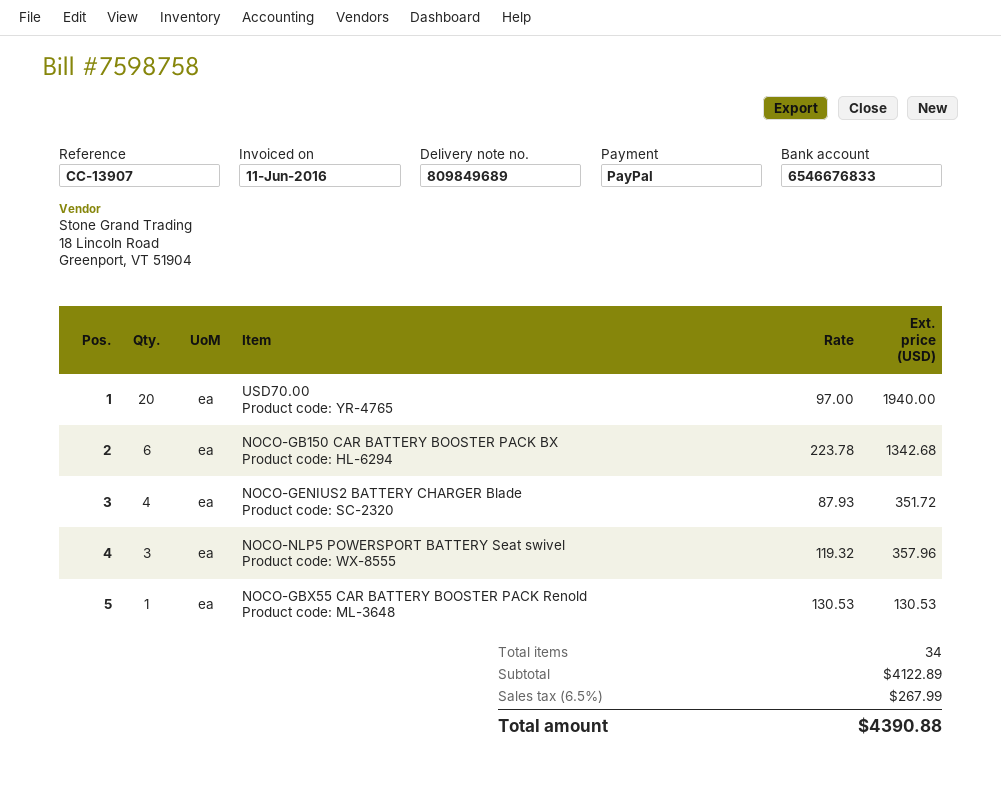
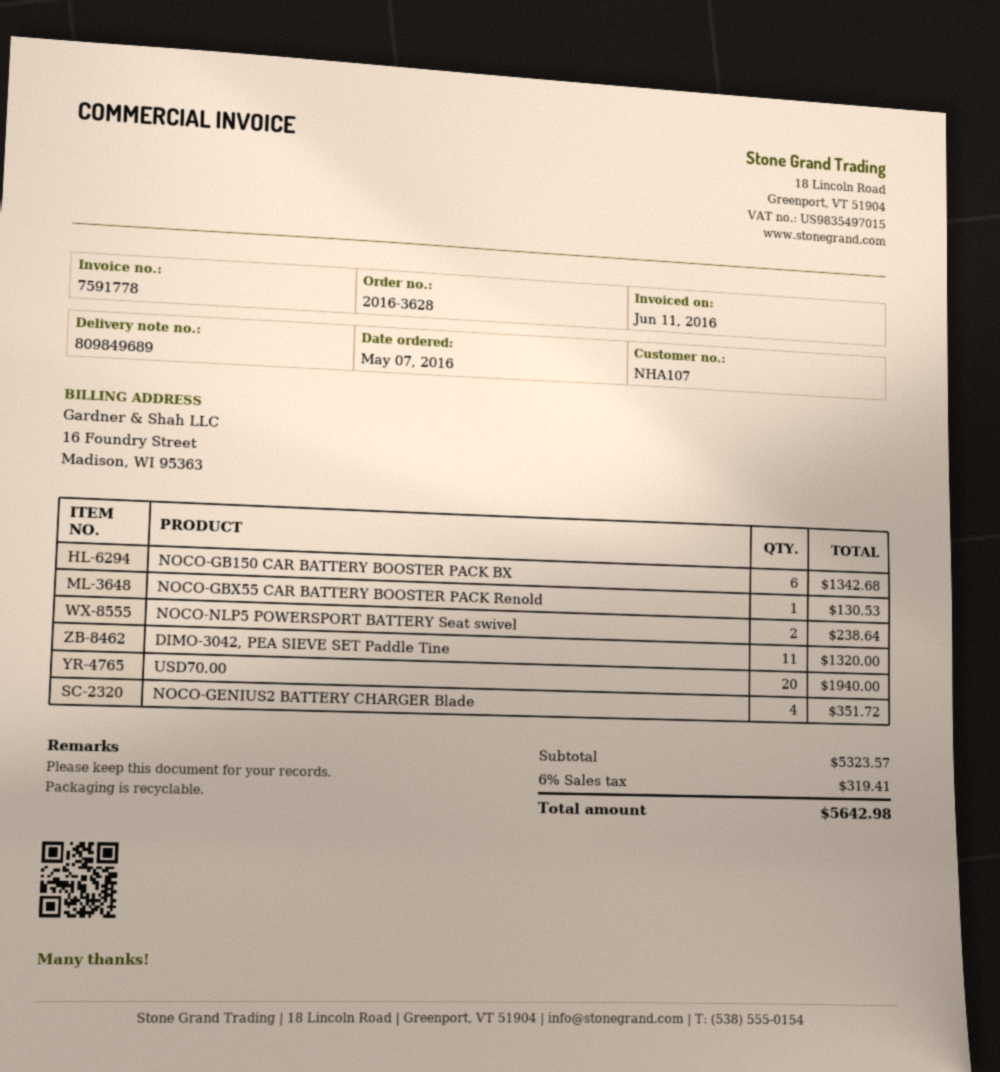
invoice number: 7598758 -> 7591778
NOCO-NLP5 POWERSPORT BATTERY Seat swivel: 3 for 357.96 -> 2 for 238.64
DIMO-3042, PEA SIEVE SET Paddle Tine: none -> 11 for 1320.00
subtotal: 4122.89 -> 5323.57
tax: 6.5% = 267.99 -> 6% = 319.41
total: 4390.88 -> 5642.98

